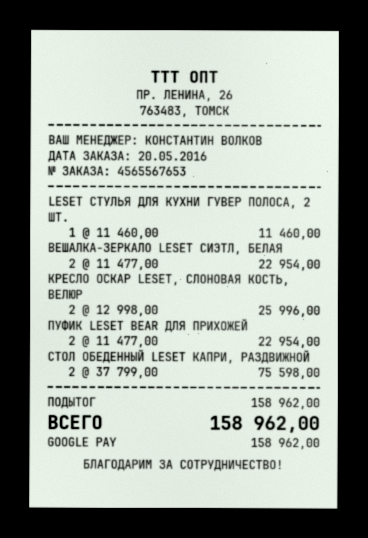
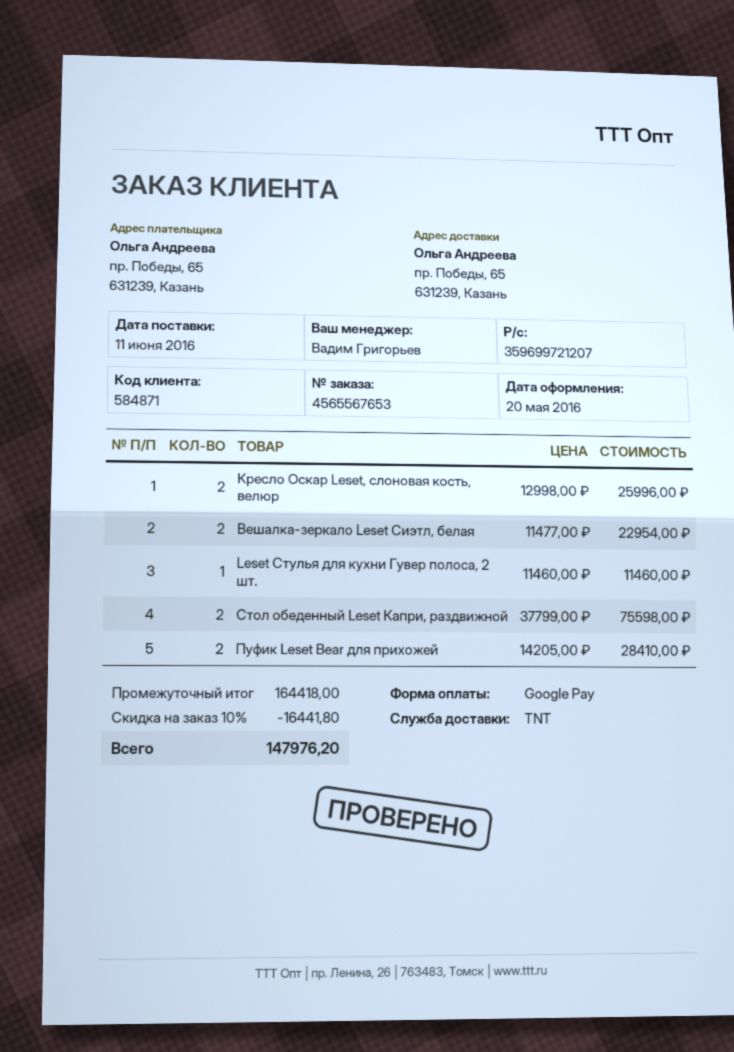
sales rep: КОНСТАНТИН ВОЛКОВ -> Вадим Григорьев
ПУФИК LESET BEAR ДЛЯ ПРИХОЖЕЙ: 2 x 11477.00 = 22954.00 -> 2 x 14205.00 = 28410.00
subtotal: 158962.00 -> 164418.00
discount: none -> 10% = 16441.80
total: 158962.00 -> 147976.20

